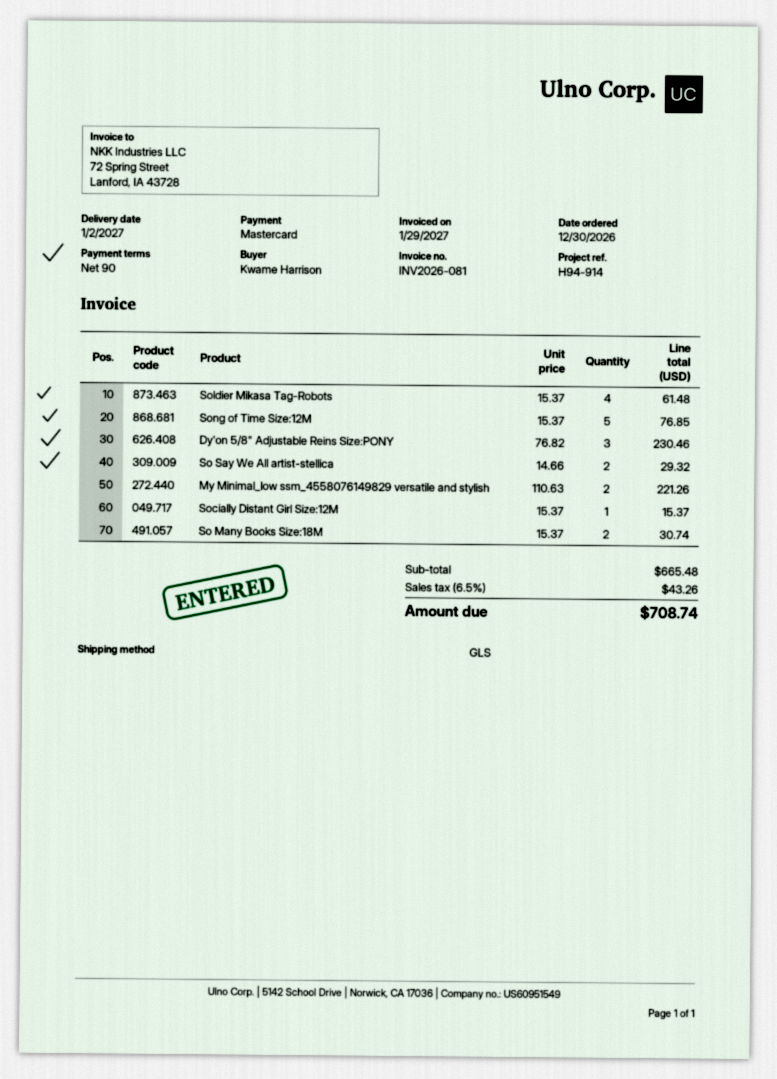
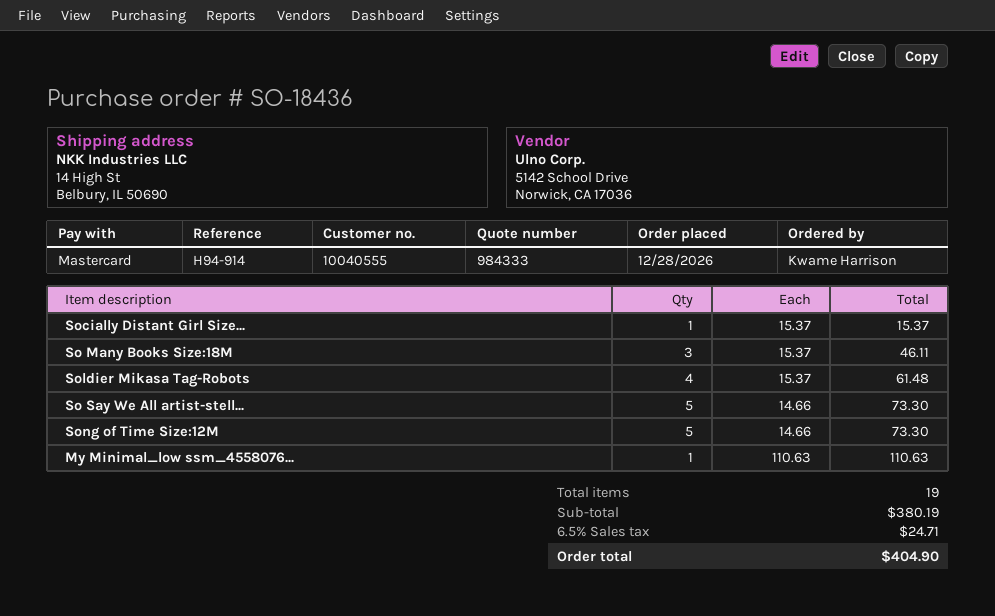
order date: 2026-12-30 -> 2026-12-28
Song of Time Size:12M: 5 x 15.37 = 76.85 -> 5 x 14.66 = 73.30
Dy'on 5/8" Adjustable Reins Size:PONY: 3 x 76.82 = 230.46 -> none
So Say We All artist-stellica: 2 x 14.66 = 29.32 -> 5 x 14.66 = 73.30
My Minimal_low ssm_4558076149829 versatile and stylish: 2 x 110.63 = 221.26 -> 1 x 110.63 = 110.63
So Many Books Size:18M: 2 x 15.37 = 30.74 -> 3 x 15.37 = 46.11
subtotal: 665.48 -> 380.19
tax: 6.5% = 43.26 -> 6.5% = 24.71
total: 708.74 -> 404.90

